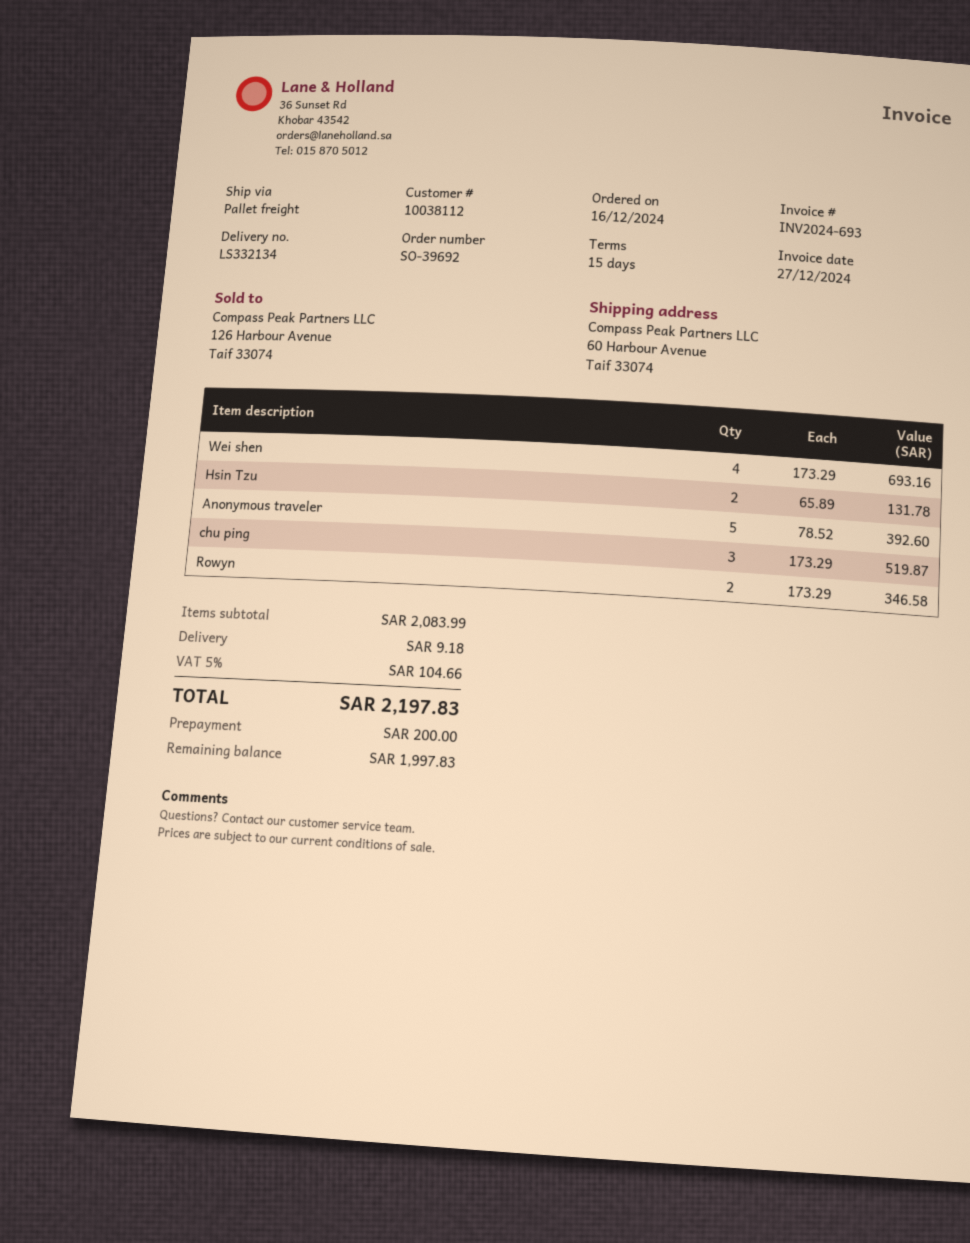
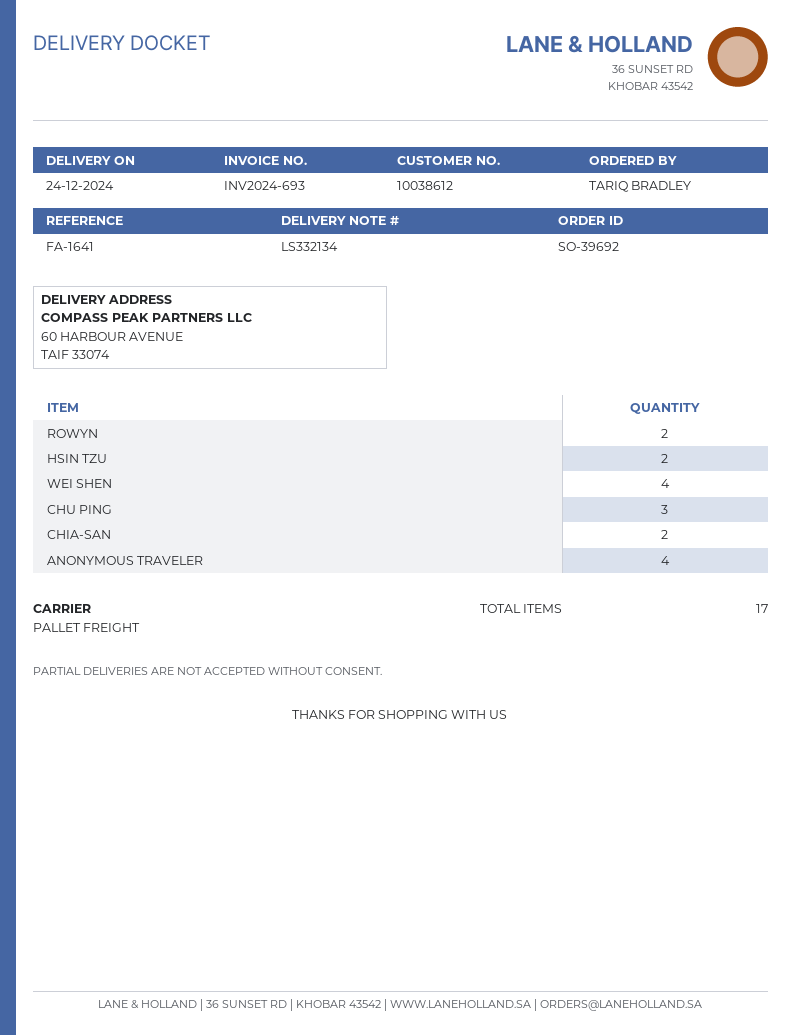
customer number: 10038112 -> 10038612
Anonymous traveler: 5 -> 4
CHIA-SAN: none -> 2

